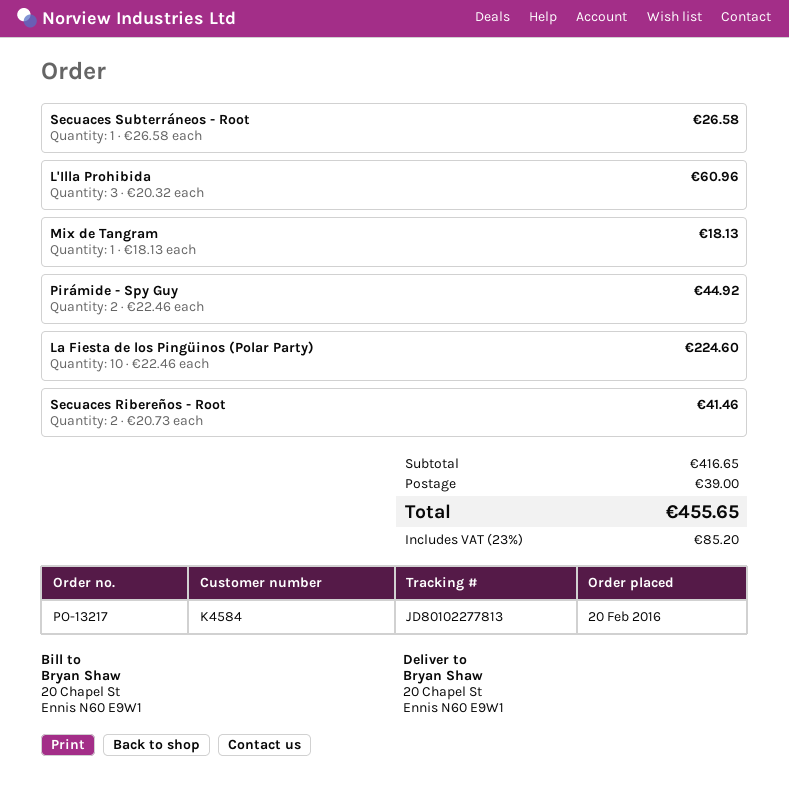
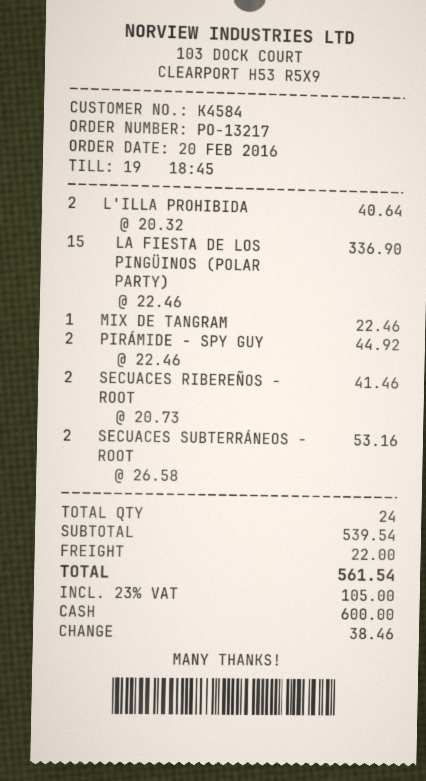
Secuaces Subterráneos - Root: 1 x 26.58 = 26.58 -> 2 x 26.58 = 53.16
L'Illa Prohibida: 3 x 20.32 = 60.96 -> 2 x 20.32 = 40.64
Mix de Tangram: 1 x 18.13 = 18.13 -> 1 x 22.46 = 22.46
La Fiesta de los Pingüinos (Polar Party): 10 x 22.46 = 224.60 -> 15 x 22.46 = 336.90
subtotal: 416.65 -> 539.54
shipping: 39.00 -> 22.00
tax: 23% = 85.20 -> 23% = 105.00
total: 455.65 -> 561.54

